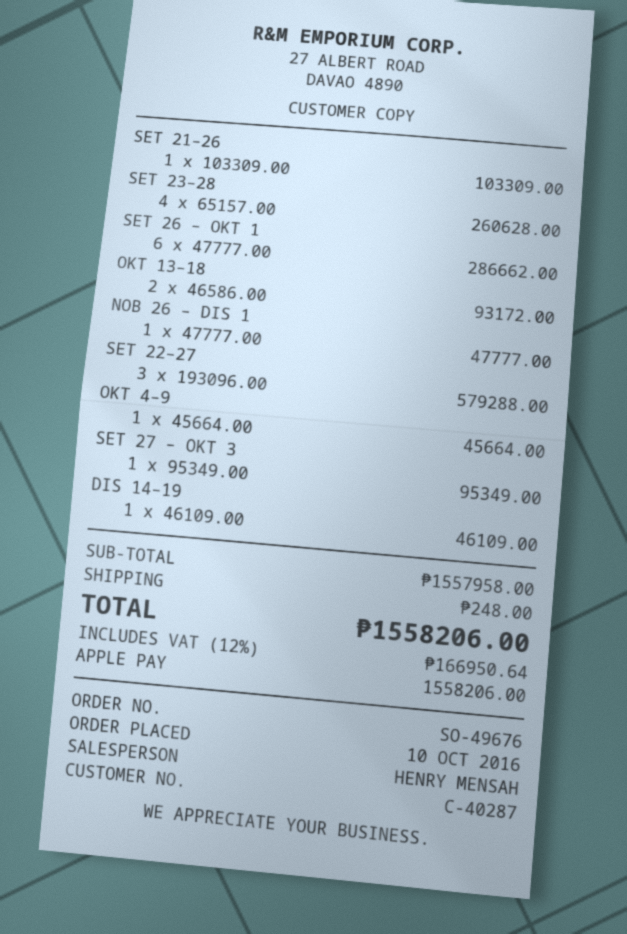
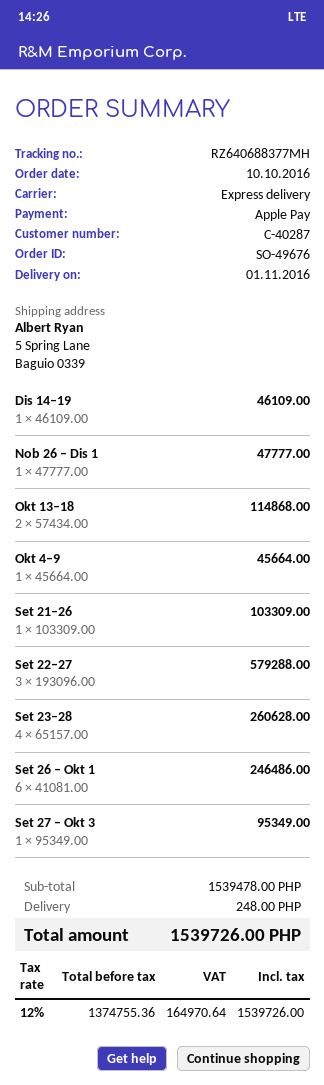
SET 26 – OKT 1: 6 x 47777.00 = 286662.00 -> 6 x 41081.00 = 246486.00
OKT 13–18: 2 x 46586.00 = 93172.00 -> 2 x 57434.00 = 114868.00
subtotal: 1557958.00 -> 1539478.00
tax: 12% = 166950.64 -> 12% = 164970.64
total: 1558206.00 -> 1539726.00

